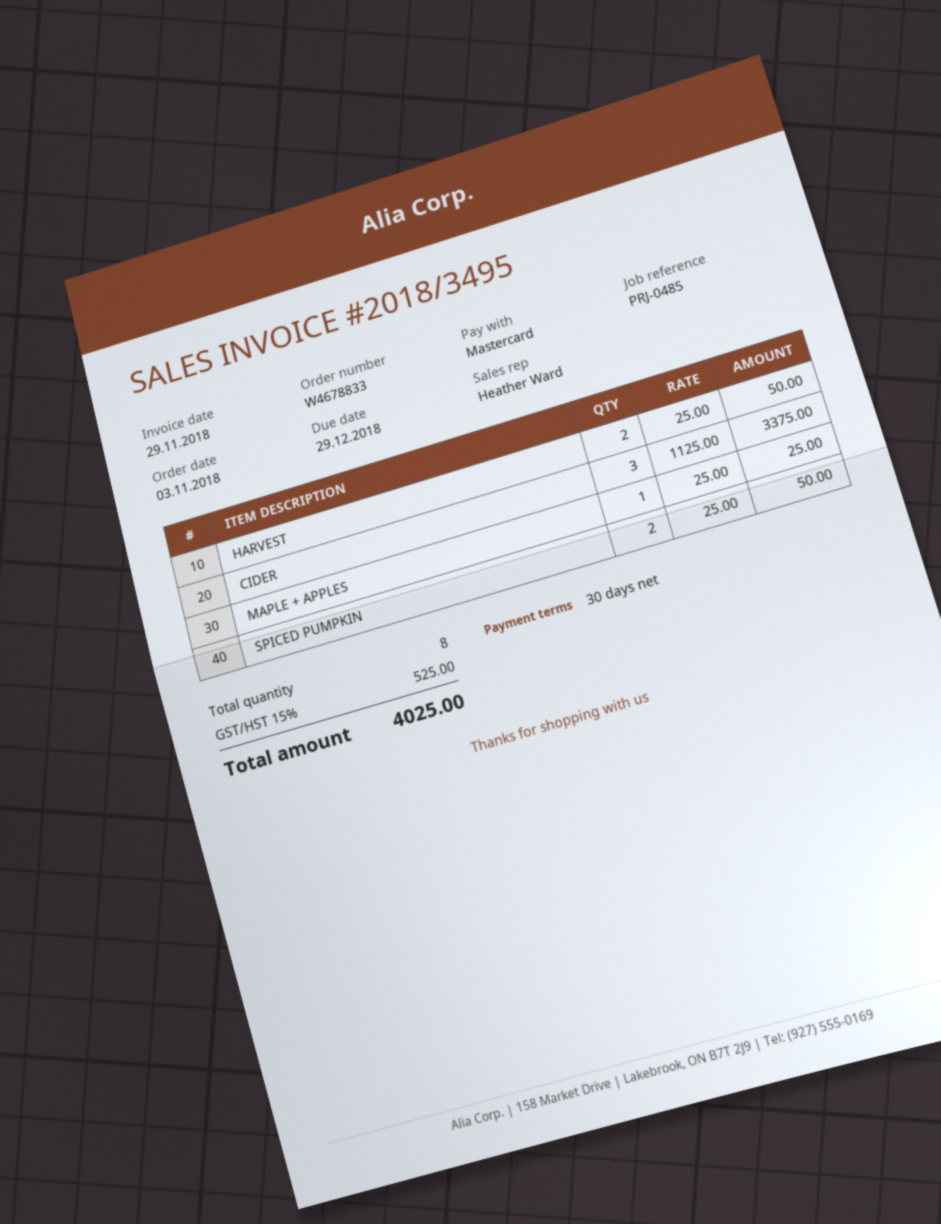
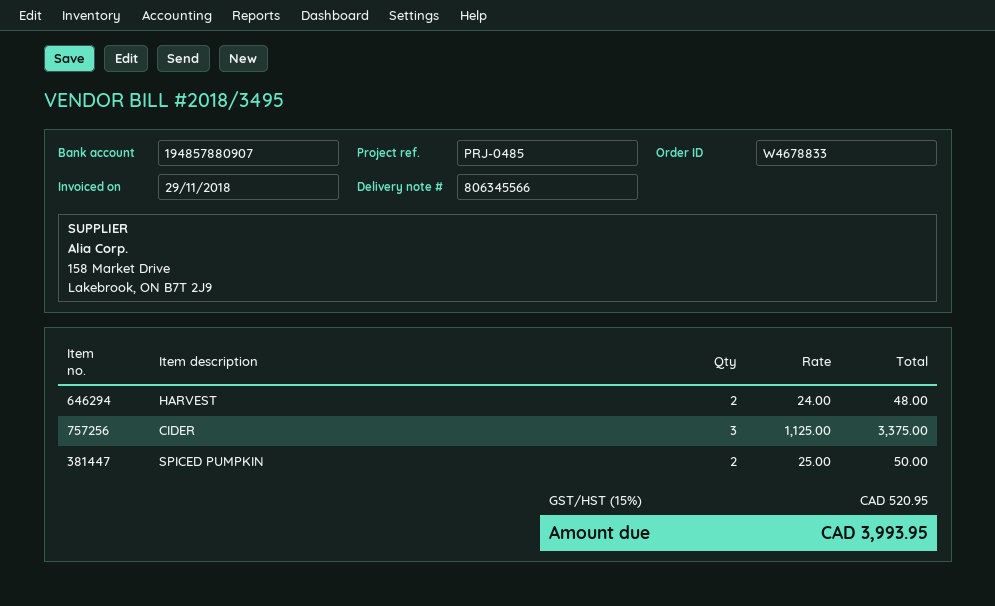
HARVEST: 2 x 25.00 = 50.00 -> 2 x 24.00 = 48.00
MAPLE + APPLES: 1 x 25.00 = 25.00 -> none
tax: 15% = 525.00 -> 15% = 520.95
total: 4025.00 -> 3993.95

